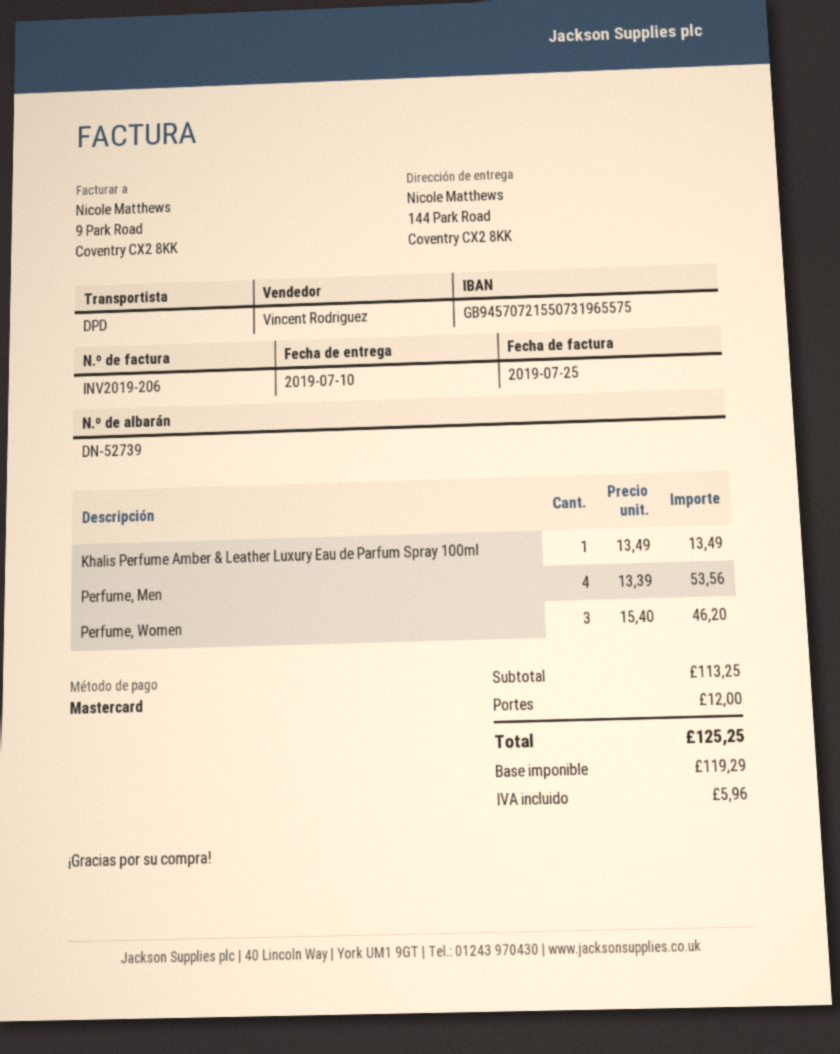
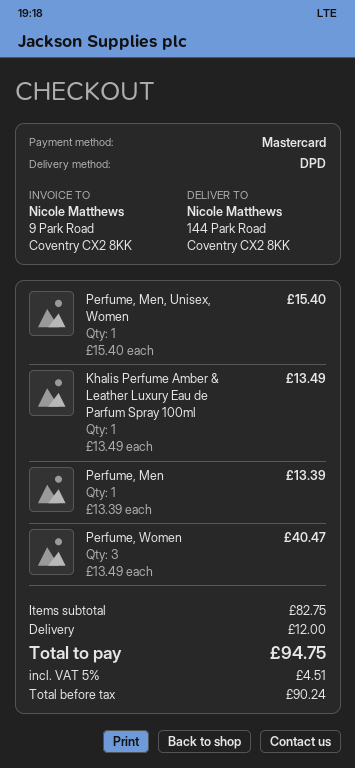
Perfume, Men: 4 x 13.39 = 53.56 -> 1 x 13.39 = 13.39
Perfume, Women: 3 x 15.40 = 46.20 -> 3 x 13.49 = 40.47
Perfume, Men, Unisex, Women: none -> 1 x 15.40 = 15.40
subtotal: 113.25 -> 82.75
net: 119.29 -> 90.24
tax: 5.96 -> 4.51
total: 125.25 -> 94.75

